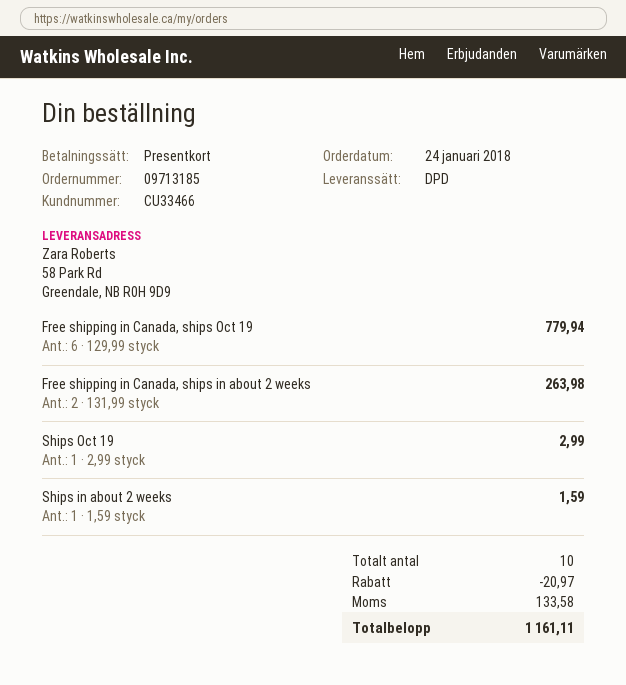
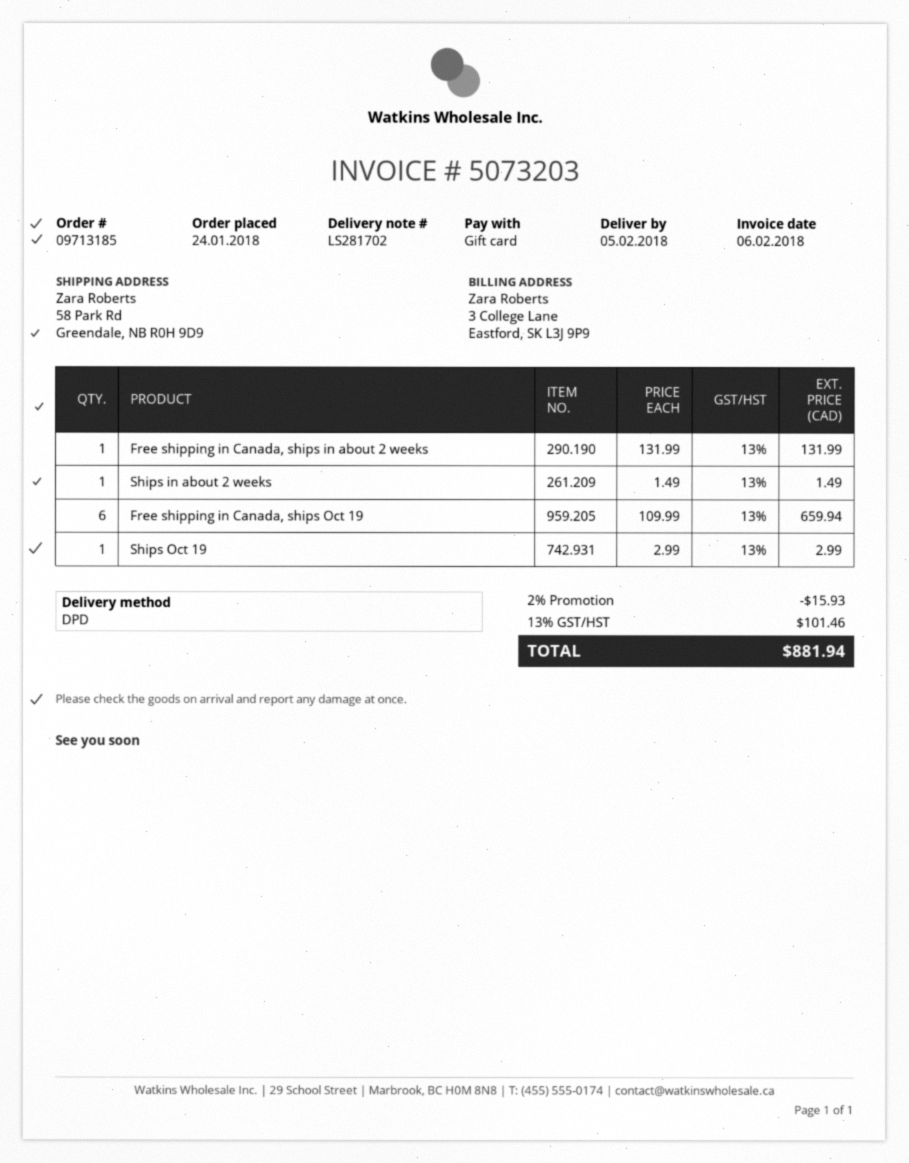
Free shipping in Canada, ships Oct 19: 6 x 129.99 = 779.94 -> 6 x 109.99 = 659.94
Free shipping in Canada, ships in about 2 weeks: 2 x 131.99 = 263.98 -> 1 x 131.99 = 131.99
Ships in about 2 weeks: 1 x 1.59 = 1.59 -> 1 x 1.49 = 1.49
discount: 20.97 -> 15.93
tax: 133.58 -> 101.46
total: 1161.11 -> 881.94

